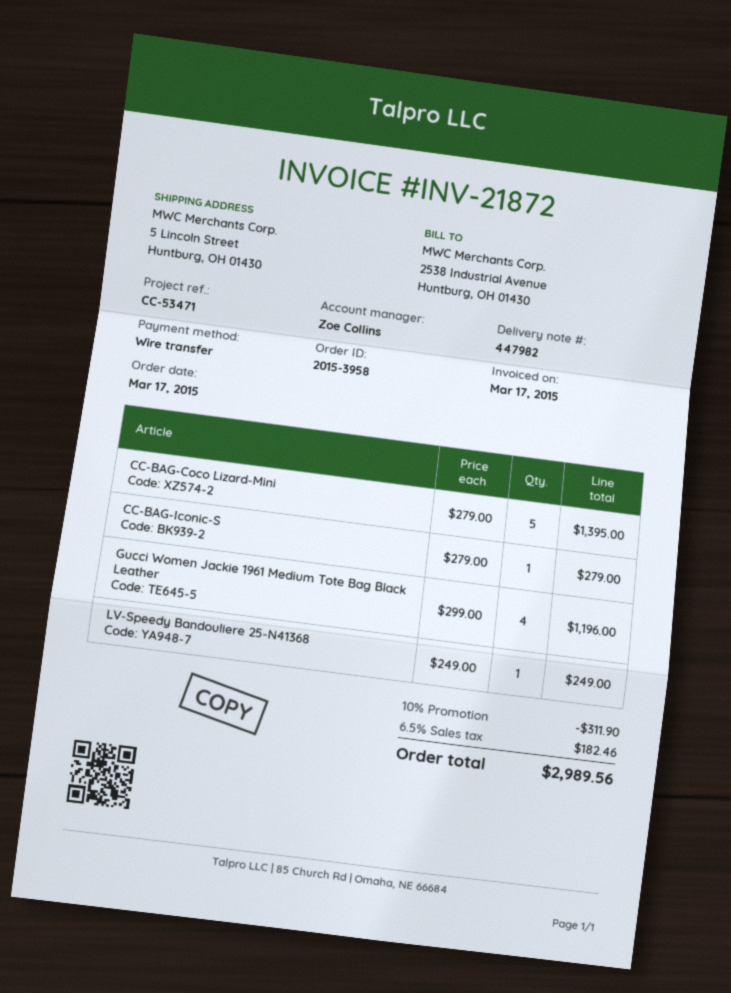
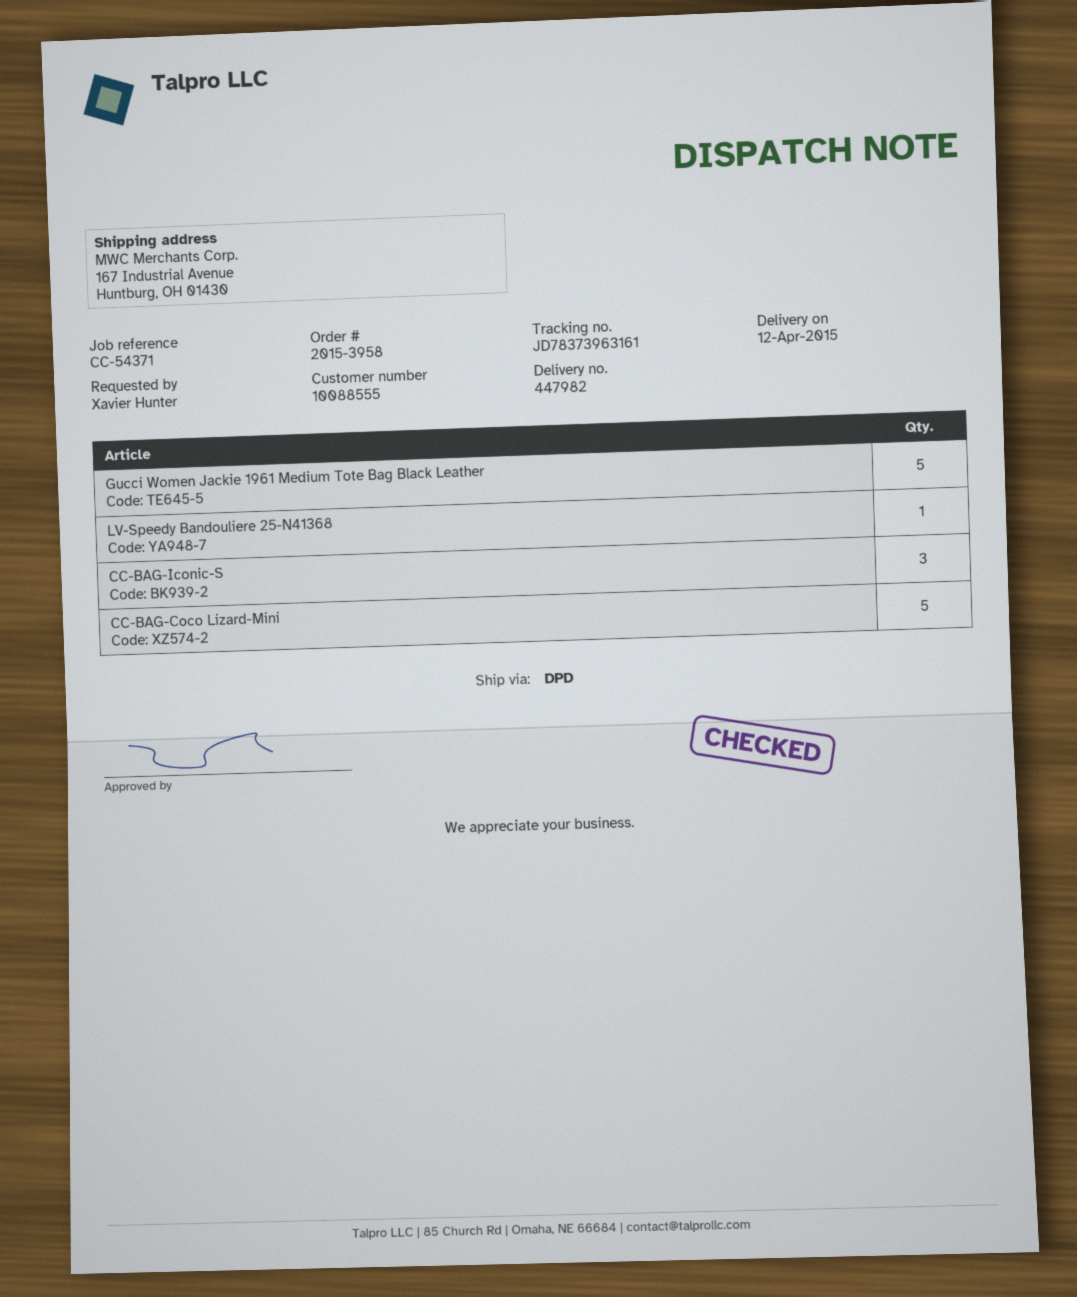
reference: CC-53471 -> CC-54371
ship to: 5 Lincoln Street, Huntburg, OH 01430 -> 167 Industrial Avenue, Huntburg, OH 01430
CC-BAG-Iconic-S: 1 -> 3
Gucci Women Jackie 1961 Medium Tote Bag Black Leather: 4 -> 5

